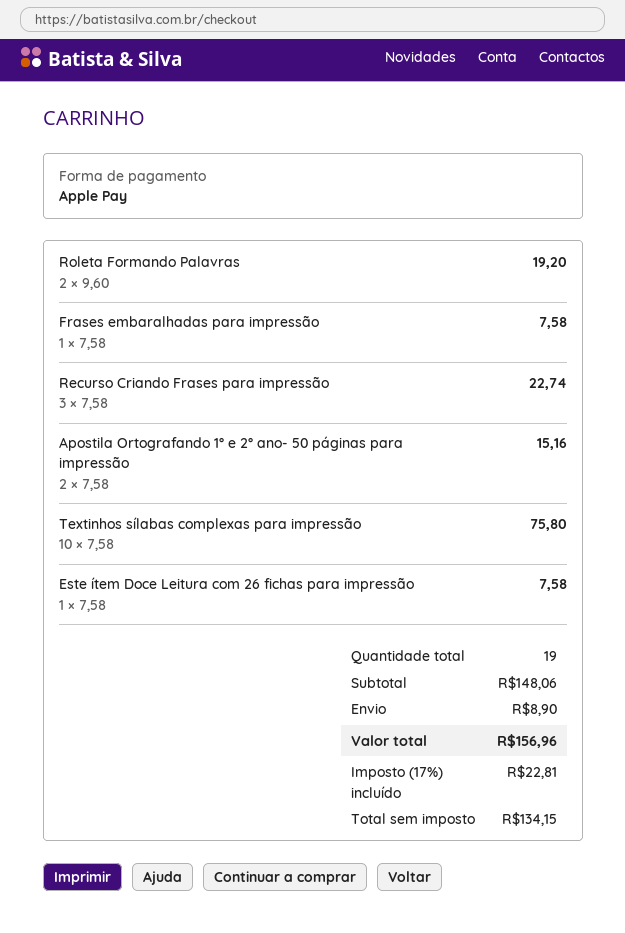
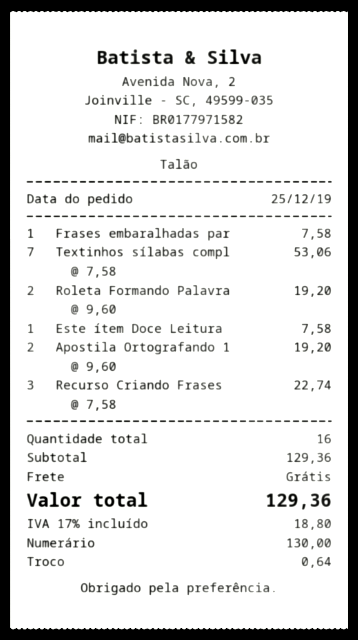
payment method: Apple Pay -> cash
Apostila Ortografando 1° e 2° ano- 50 páginas para impressão: 2 x 7.58 = 15.16 -> 2 x 9.60 = 19.20
Textinhos sílabas complexas para impressão: 10 x 7.58 = 75.80 -> 7 x 7.58 = 53.06
total quantity: 19 -> 16
subtotal: 148.06 -> 129.36
shipping: 8.90 -> 0.00
tax: 17% = 22.81 -> 17% = 18.80
total: 156.96 -> 129.36

